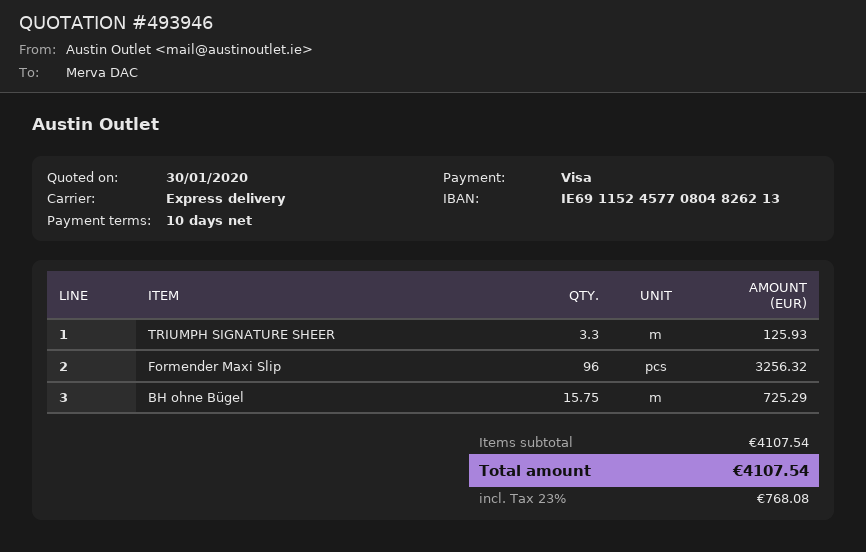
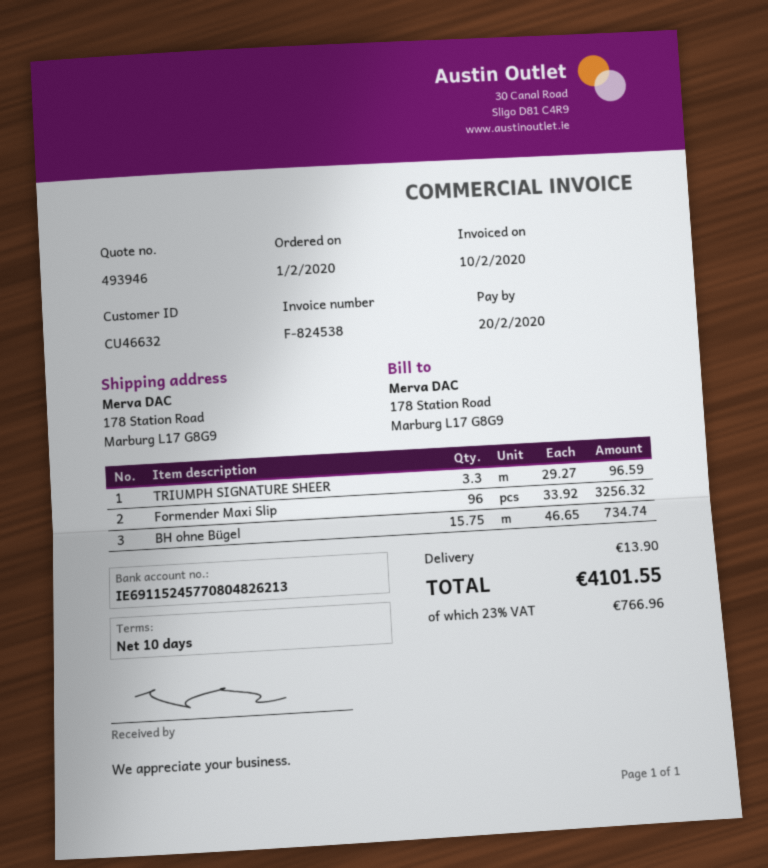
TRIUMPH SIGNATURE SHEER: 3.3 for 125.93 -> 3.3 for 96.59
BH ohne Bügel: 15.75 for 725.29 -> 15.75 for 734.74
shipping: none -> 13.90
tax: 23% = 768.08 -> 23% = 766.96
total: 4107.54 -> 4101.55

